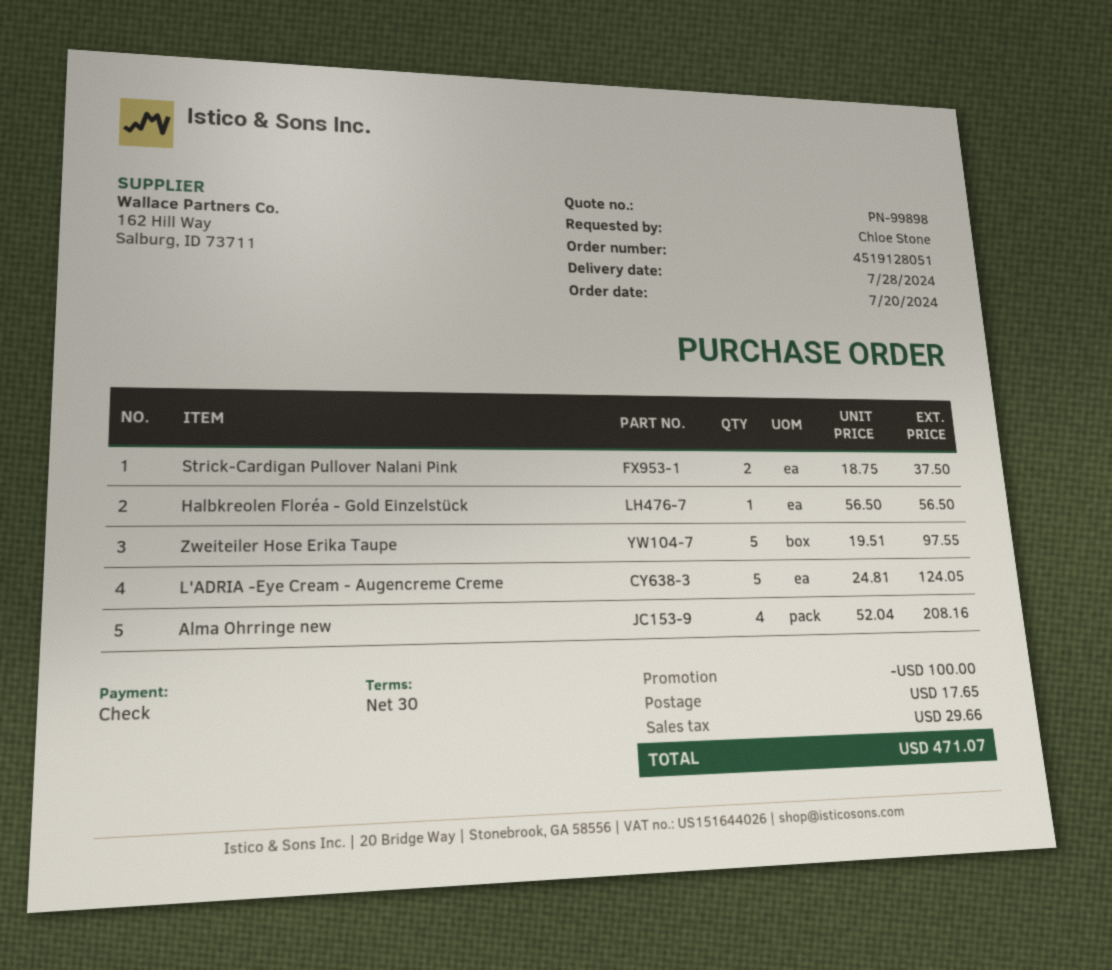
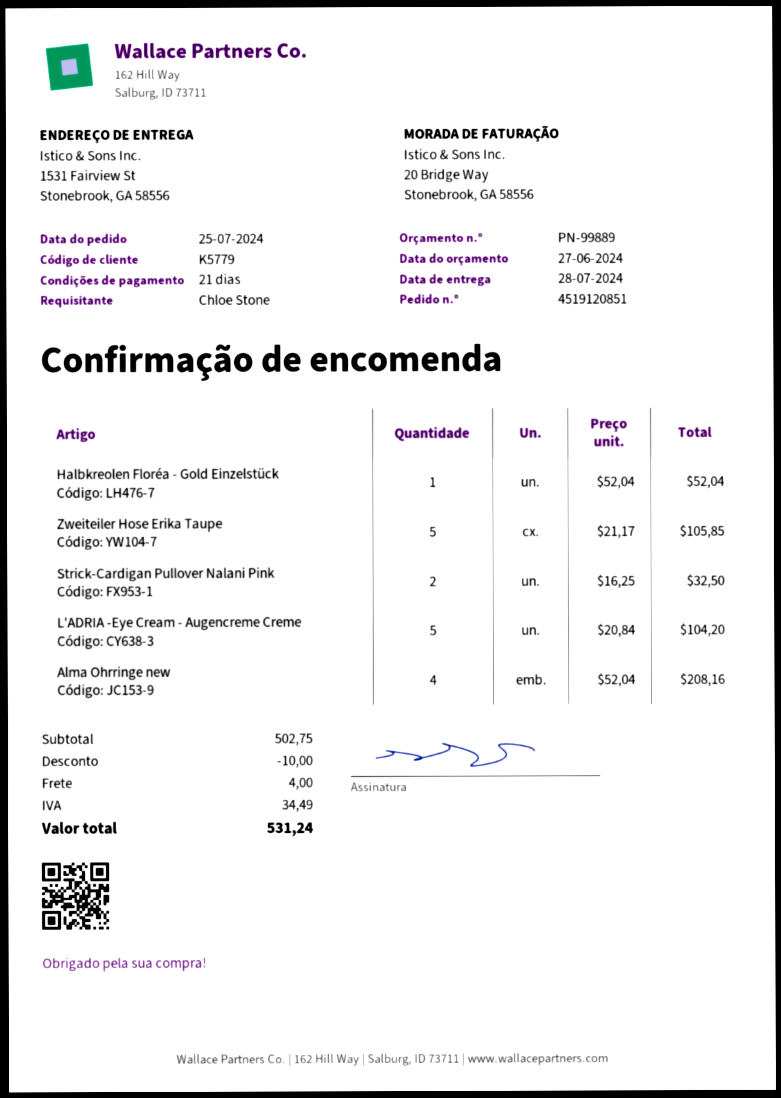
quote number: PN-99898 -> PN-99889
order number: 4519128051 -> 4519120851
order date: 2024-07-20 -> 2024-07-25
payment terms: 30 days -> 21 days
Strick-Cardigan Pullover Nalani Pink: 2 x 18.75 = 37.50 -> 2 x 16.25 = 32.50
Halbkreolen Floréa - Gold Einzelstück: 1 x 56.50 = 56.50 -> 1 x 52.04 = 52.04
Zweiteiler Hose Erika Taupe: 5 x 19.51 = 97.55 -> 5 x 21.17 = 105.85
L'ADRIA -Eye Cream - Augencreme Creme: 5 x 24.81 = 124.05 -> 5 x 20.84 = 104.20
discount: 100.00 -> 10.00
shipping: 17.65 -> 4.00
tax: 29.66 -> 34.49
total: 471.07 -> 531.24

